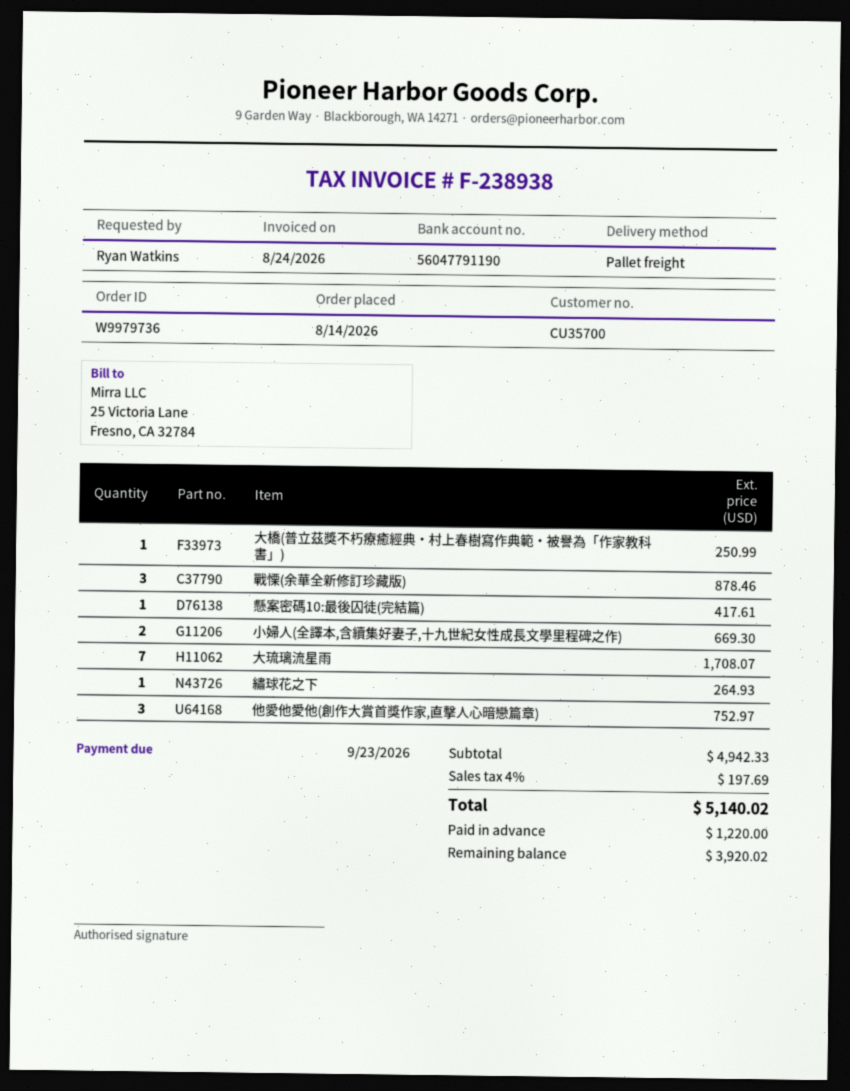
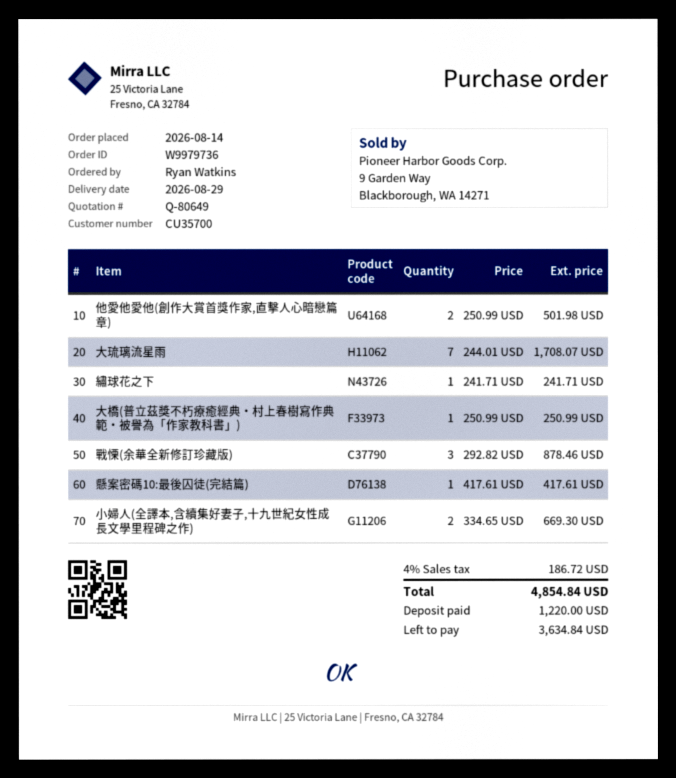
繡球花之下: 1 for 264.93 -> 1 for 241.71
他愛他愛他(創作大賞首獎作家,直擊人心暗戀篇章): 3 for 752.97 -> 2 for 501.98
tax: 4% = 197.69 -> 4% = 186.72
total: 5140.02 -> 4854.84
balance: 3920.02 -> 3634.84

